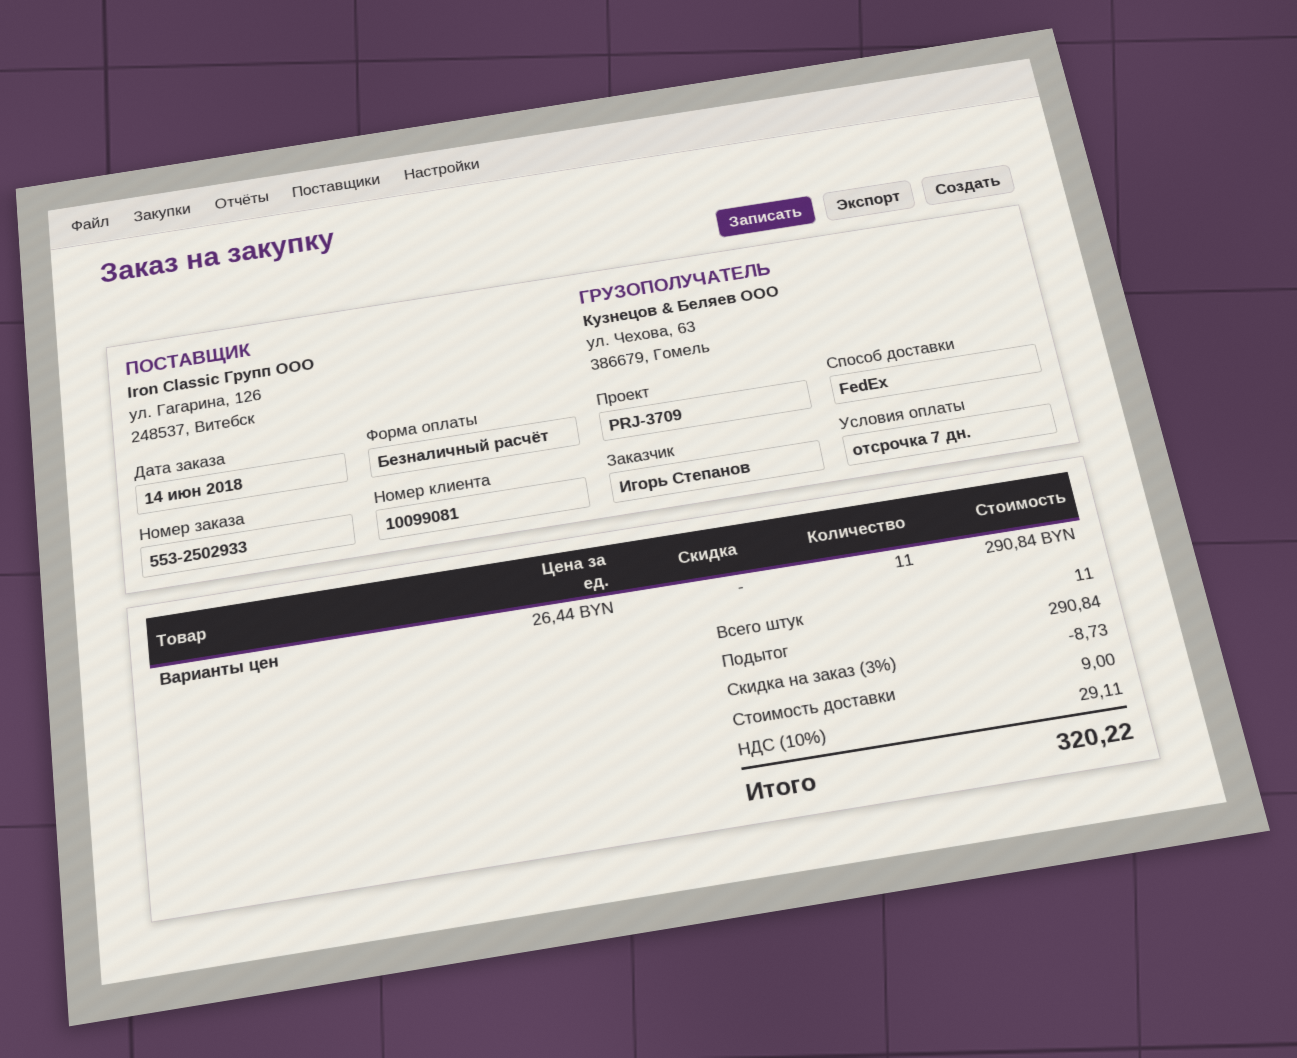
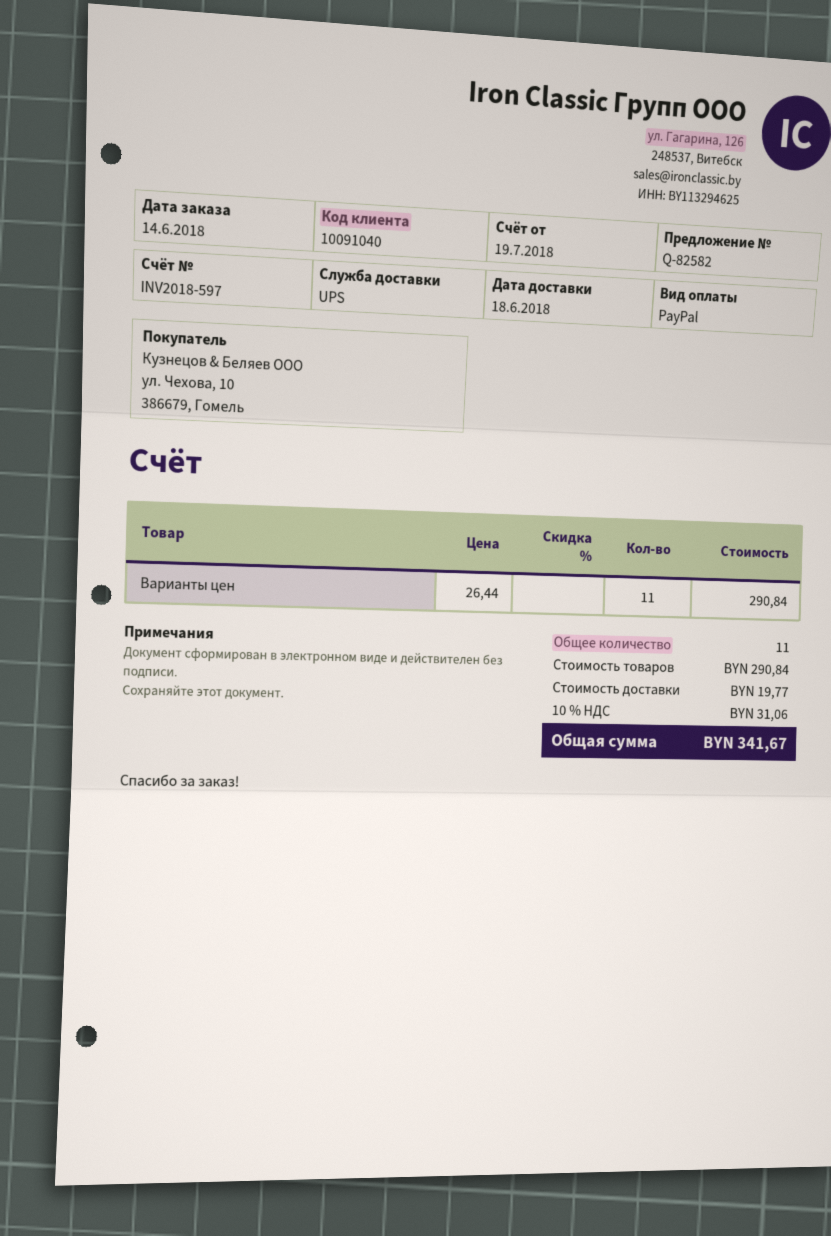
customer number: 10099081 -> 10091040
payment method: bank transfer -> PayPal
shipping method: FedEx -> UPS
discount: 3% = 8.73 -> none
shipping: 9.00 -> 19.77
tax: 10% = 29.11 -> 10% = 31.06
total: 320.22 -> 341.67

